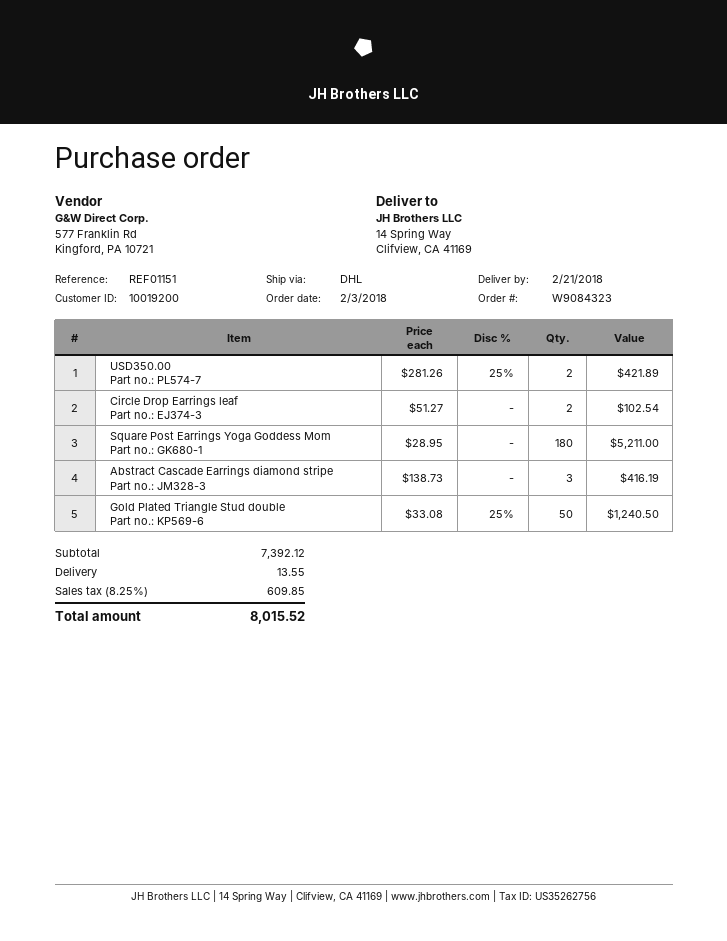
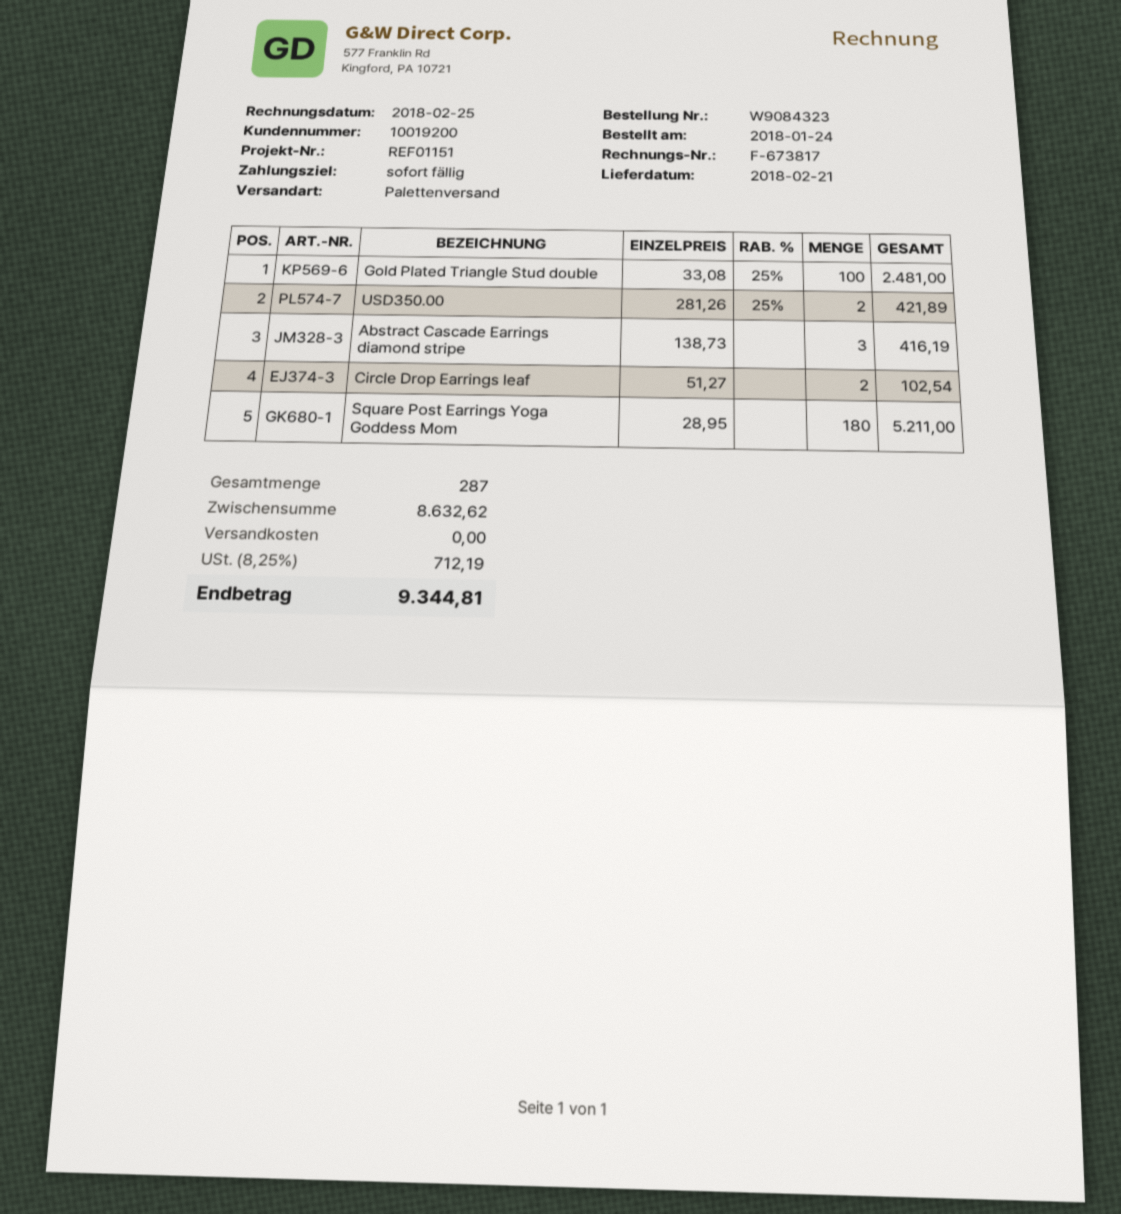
order date: 2018-02-03 -> 2018-01-24
shipping method: DHL -> pallet freight
Gold Plated Triangle Stud double: 50 x 33.08 - 25% = 1240.50 -> 100 x 33.08 - 25% = 2481.00
subtotal: 7392.12 -> 8632.62
shipping: 13.55 -> 0.00
tax: 8.25% = 609.85 -> 8.25% = 712.19
total: 8015.52 -> 9344.81

